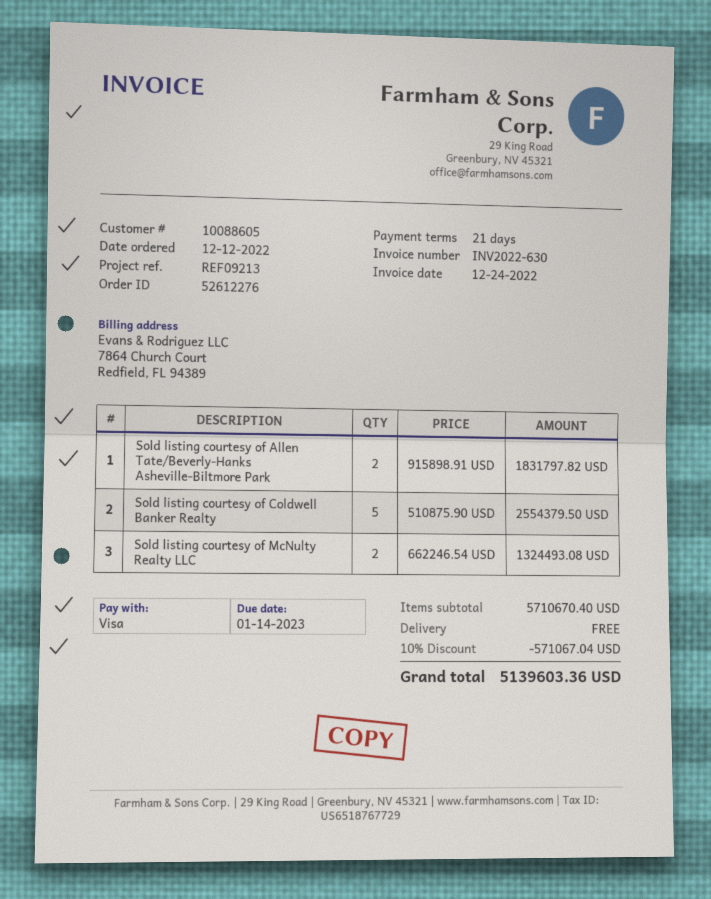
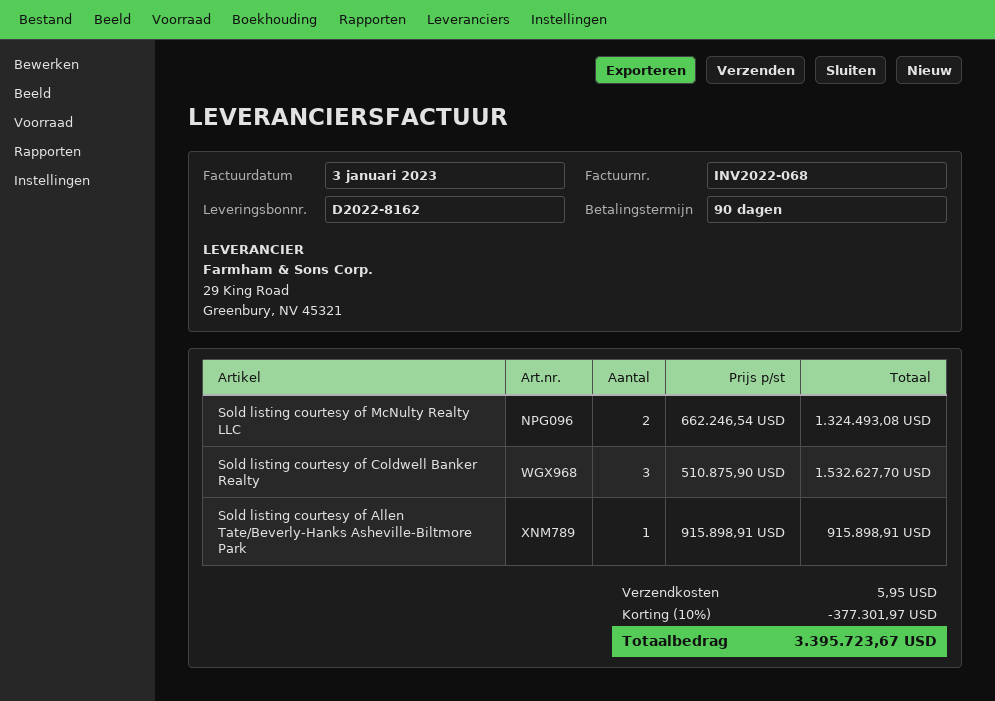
invoice number: INV2022-630 -> INV2022-068
invoice date: 2022-12-24 -> 2023-01-03
payment terms: 21 days -> 90 days
Sold listing courtesy of Allen Tate/Beverly-Hanks Asheville-Biltmore Park: 2 x 915898.91 = 1831797.82 -> 1 x 915898.91 = 915898.91
Sold listing courtesy of Coldwell Banker Realty: 5 x 510875.90 = 2554379.50 -> 3 x 510875.90 = 1532627.70
discount: 10% = 571067.04 -> 10% = 377301.97
shipping: 0.00 -> 5.95
total: 5139603.36 -> 3395723.67

